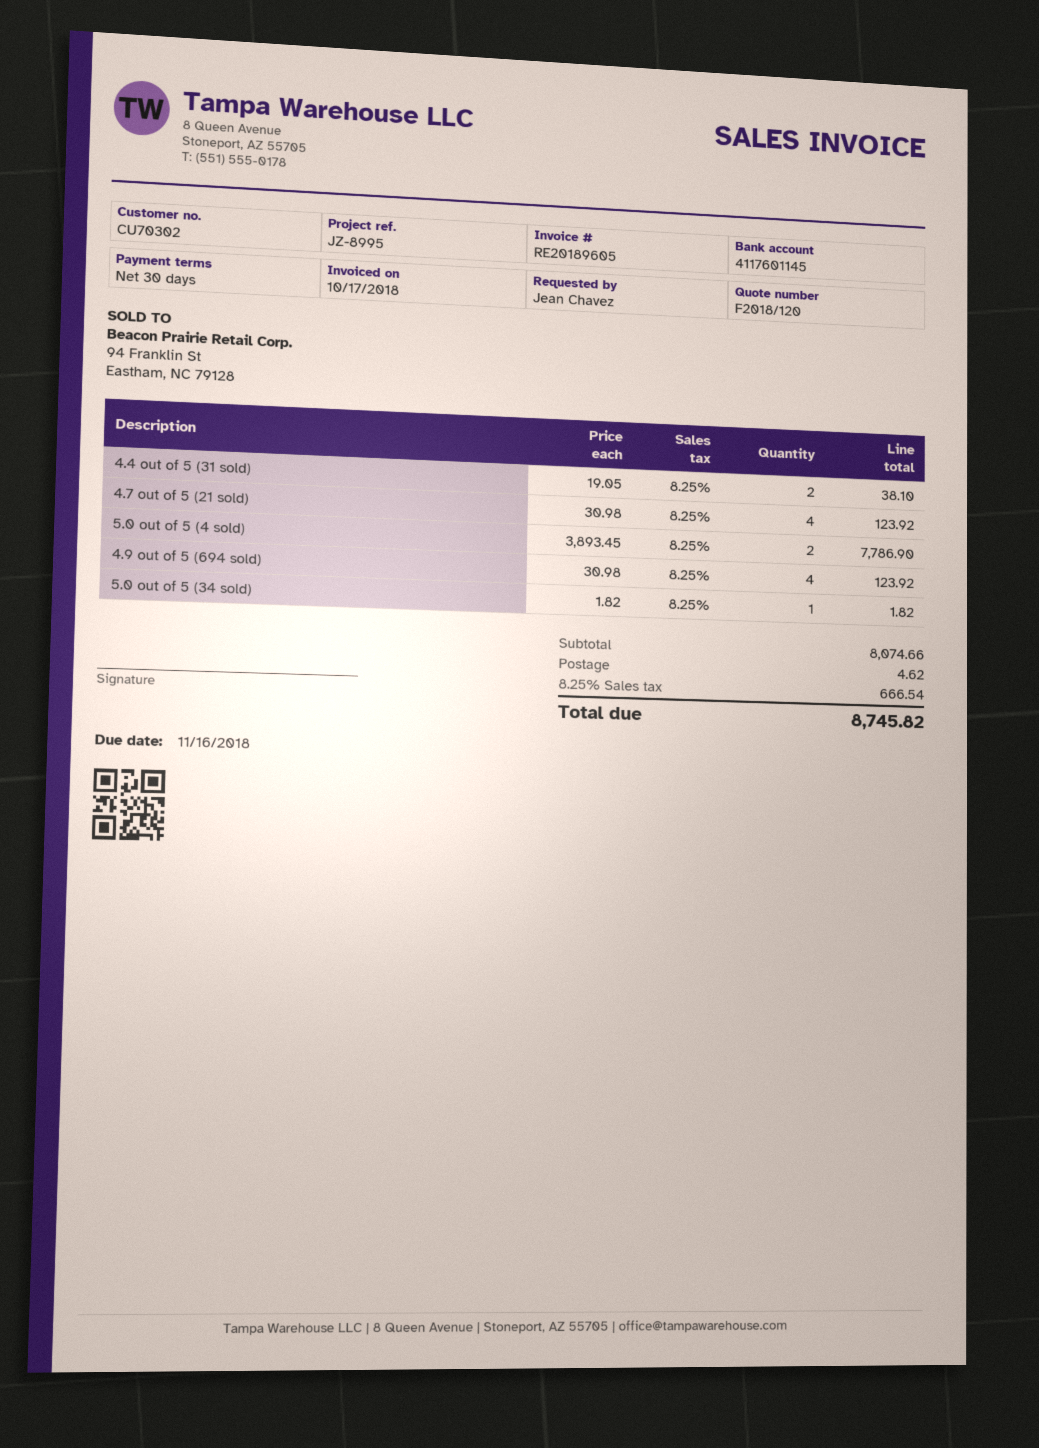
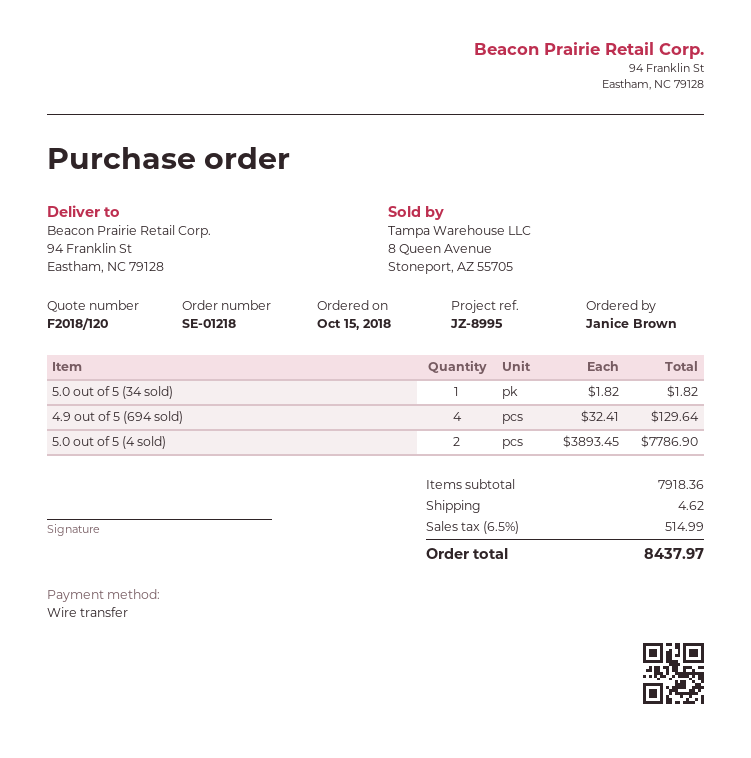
ordered by: Jean Chavez -> Janice Brown
4.4 out of 5 (31 sold): 2 x 19.05 = 38.10 -> none
4.7 out of 5 (21 sold): 4 x 30.98 = 123.92 -> none
4.9 out of 5 (694 sold): 4 x 30.98 = 123.92 -> 4 x 32.41 = 129.64
subtotal: 8074.66 -> 7918.36
tax: 8.25% = 666.54 -> 6.5% = 514.99
total: 8745.82 -> 8437.97

